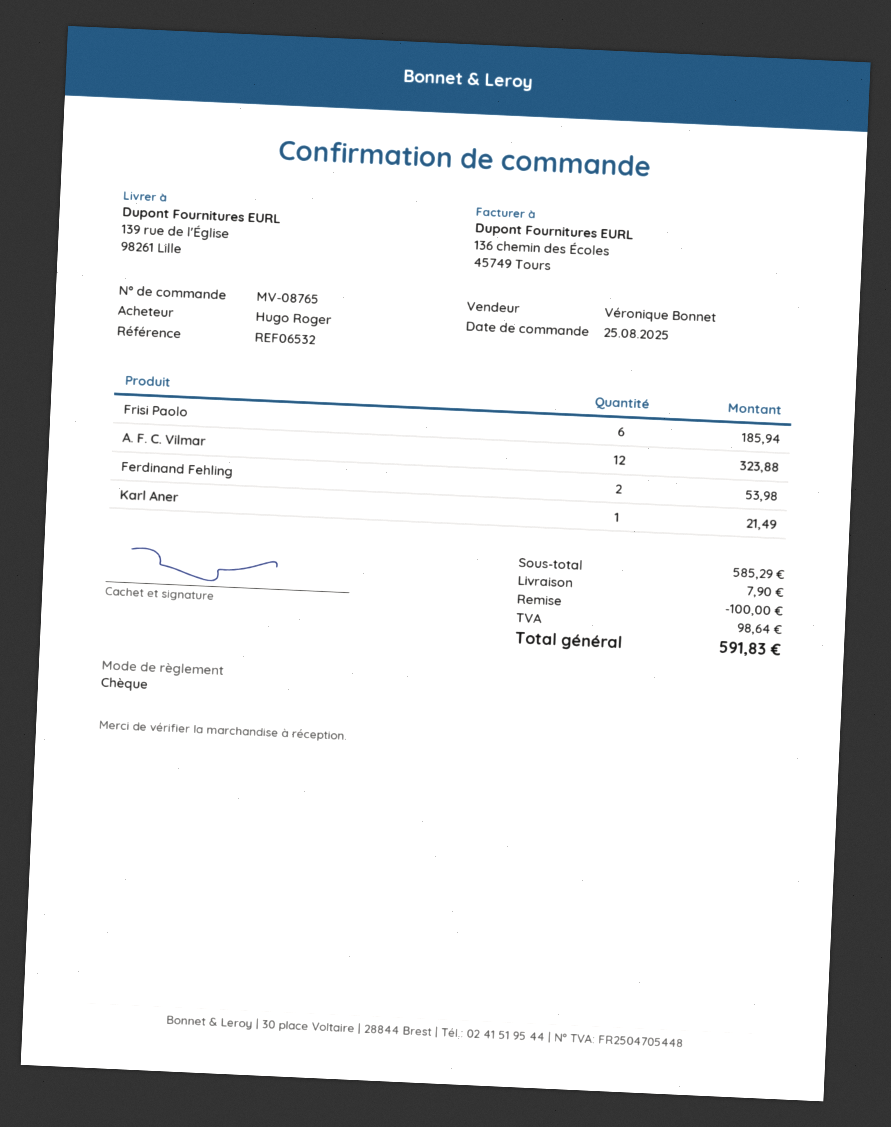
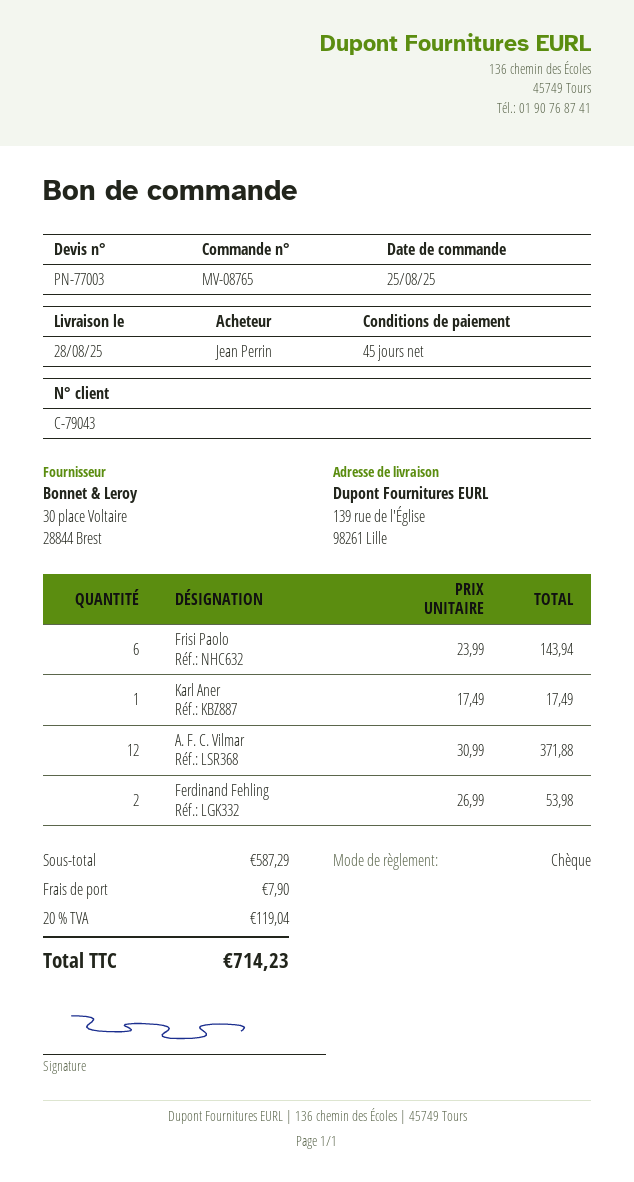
ordered by: Hugo Roger -> Jean Perrin
Frisi Paolo: 6 for 185.94 -> 6 for 143.94
A. F. C. Vilmar: 12 for 323.88 -> 12 for 371.88
Karl Aner: 1 for 21.49 -> 1 for 17.49
subtotal: 585.29 -> 587.29
discount: 100.00 -> none
tax: 98.64 -> 119.04
total: 591.83 -> 714.23

